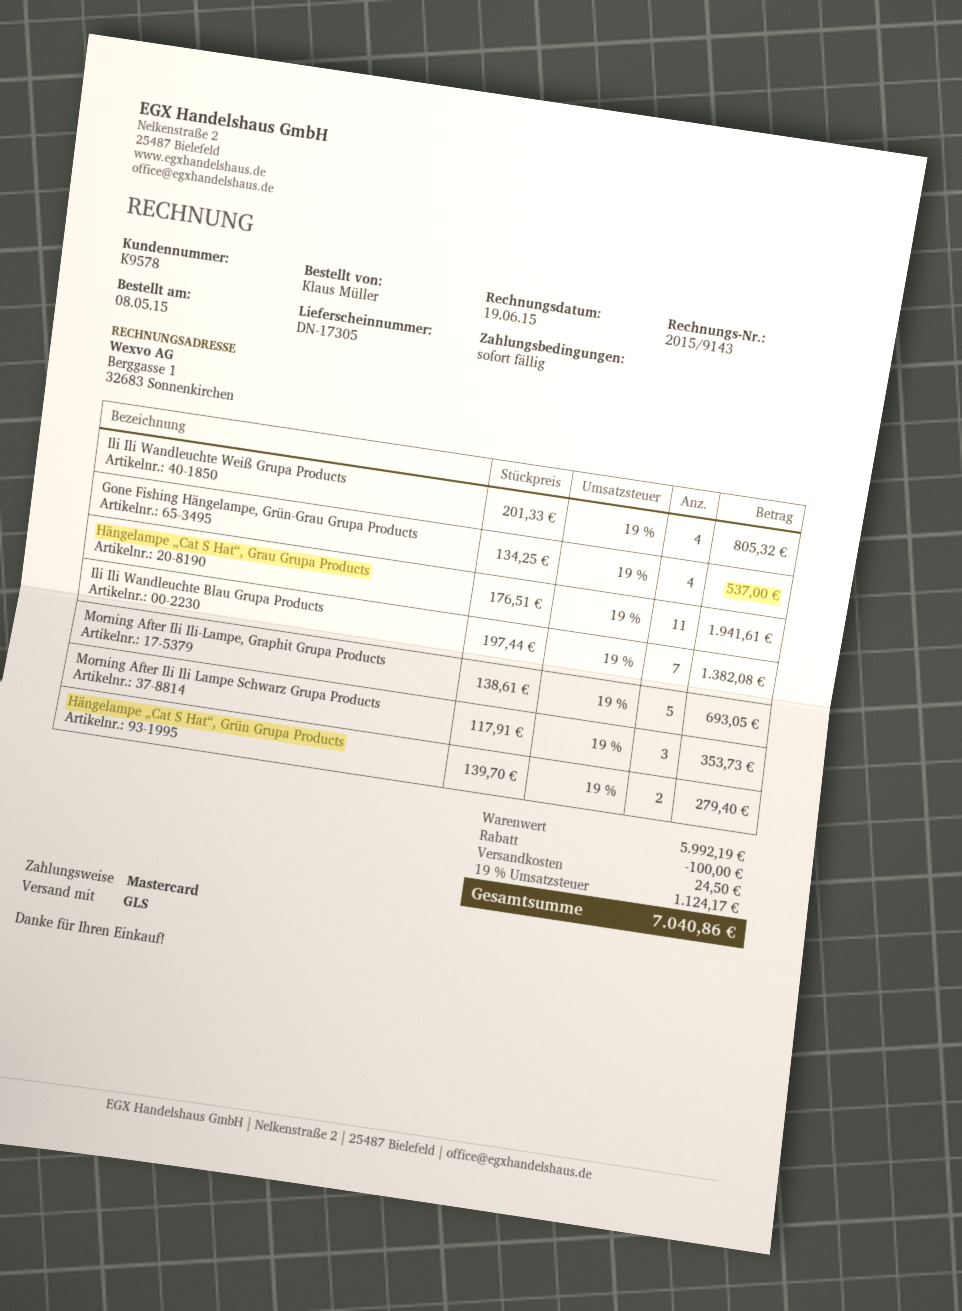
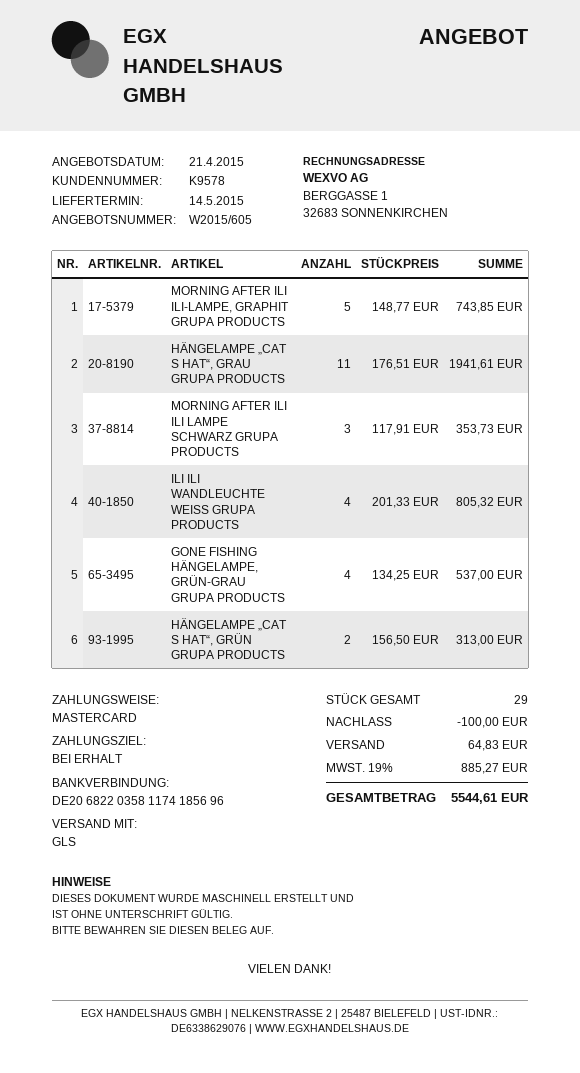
Ili Ili Wandleuchte Blau Grupa Products: 7 x 197.44 = 1382.08 -> none
Morning After Ili Ili-Lampe, Graphit Grupa Products: 5 x 138.61 = 693.05 -> 5 x 148.77 = 743.85
Hängelampe „Cat S Hat“, Grün Grupa Products: 2 x 139.70 = 279.40 -> 2 x 156.50 = 313.00
shipping: 24.50 -> 64.83
tax: 19% = 1124.17 -> 19% = 885.27
total: 7040.86 -> 5544.61

